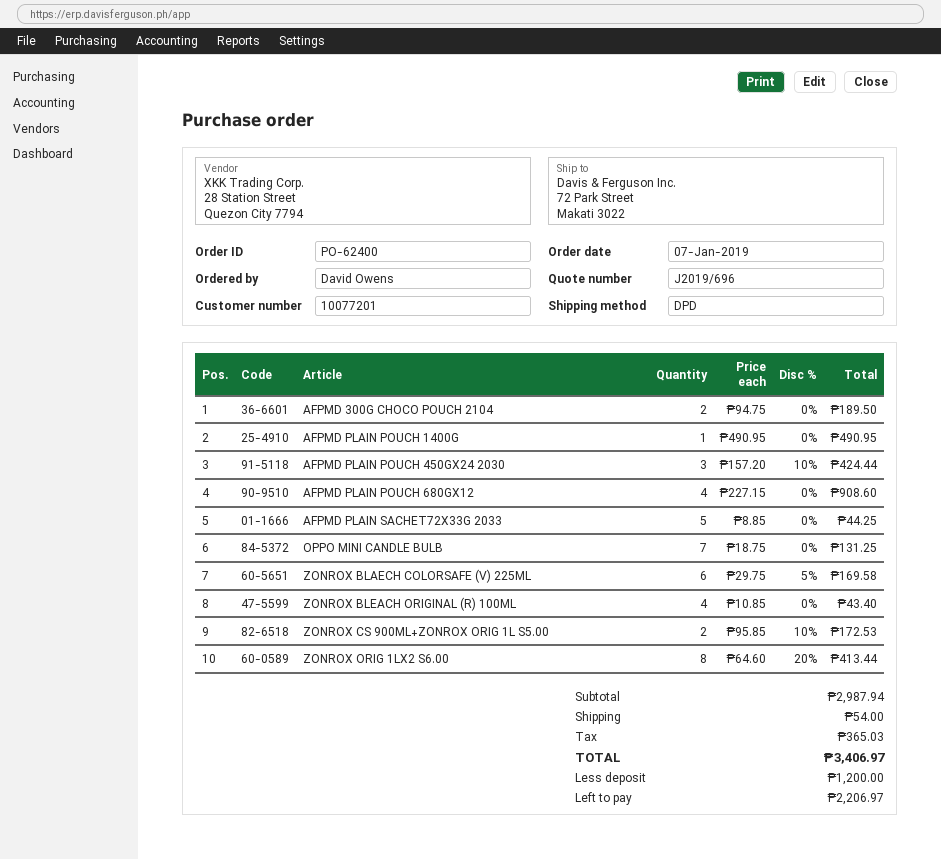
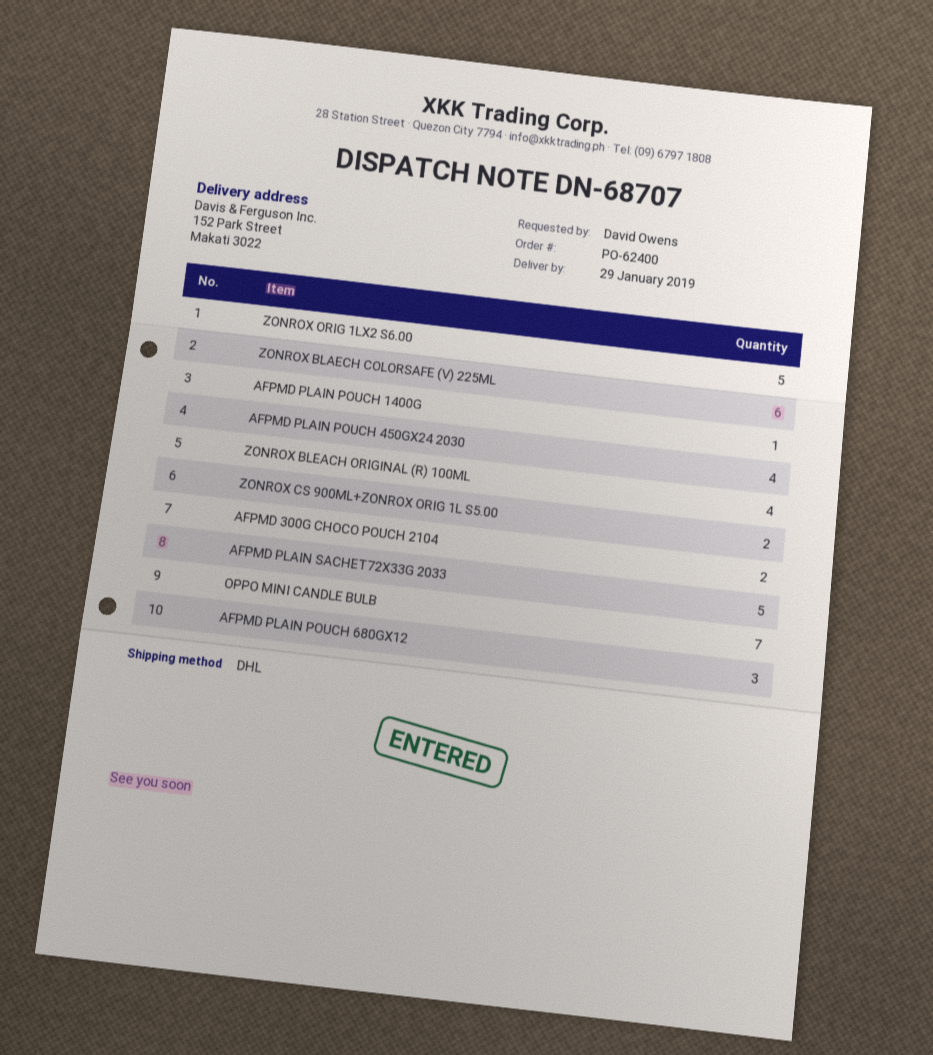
shipping method: DPD -> DHL
ship to: 72 Park Street, Makati 3022 -> 152 Park Street, Makati 3022
AFPMD PLAIN POUCH 450GX24 2030: 3 -> 4
AFPMD PLAIN POUCH 680GX12: 4 -> 3
ZONROX ORIG 1LX2 S6.00: 8 -> 5

